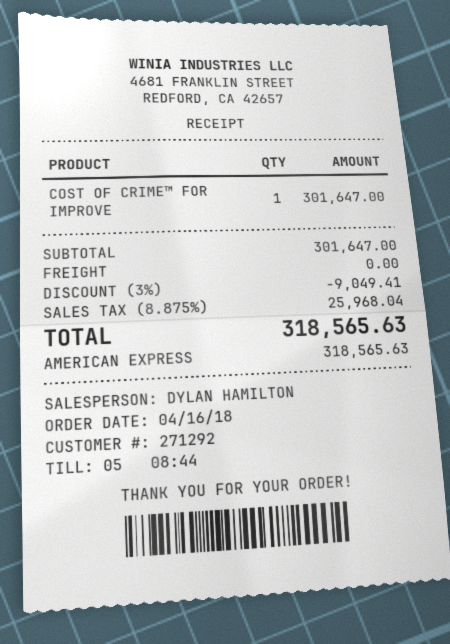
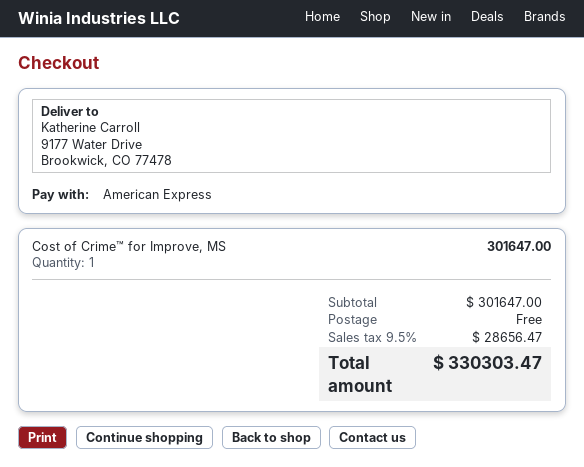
discount: 3% = 9049.41 -> none
tax: 8.875% = 25968.04 -> 9.5% = 28656.47
total: 318565.63 -> 330303.47

